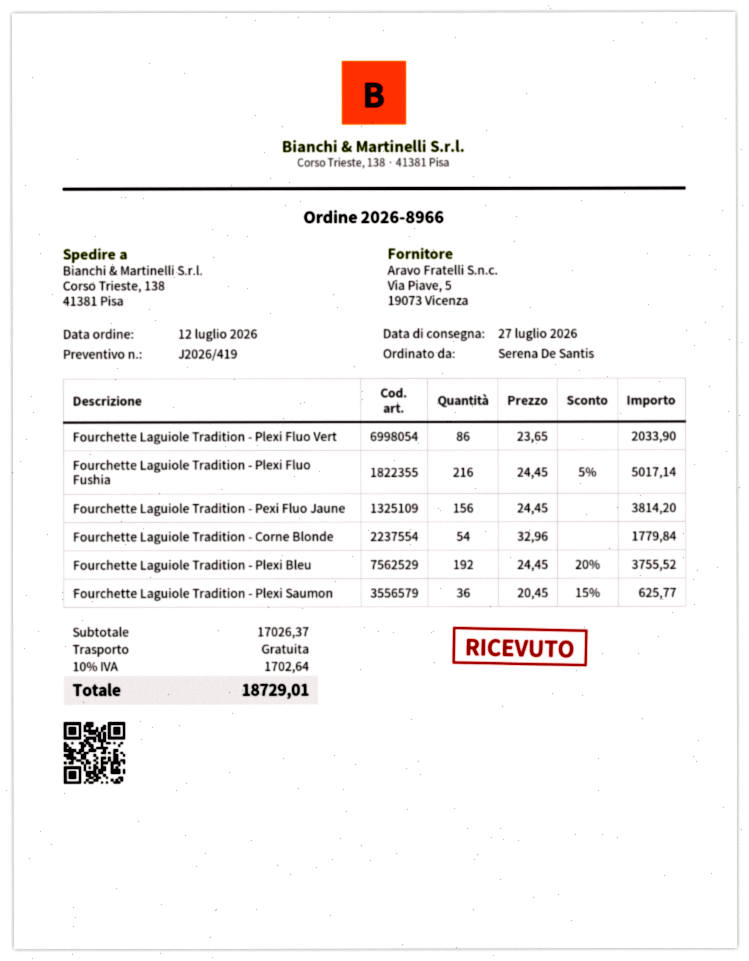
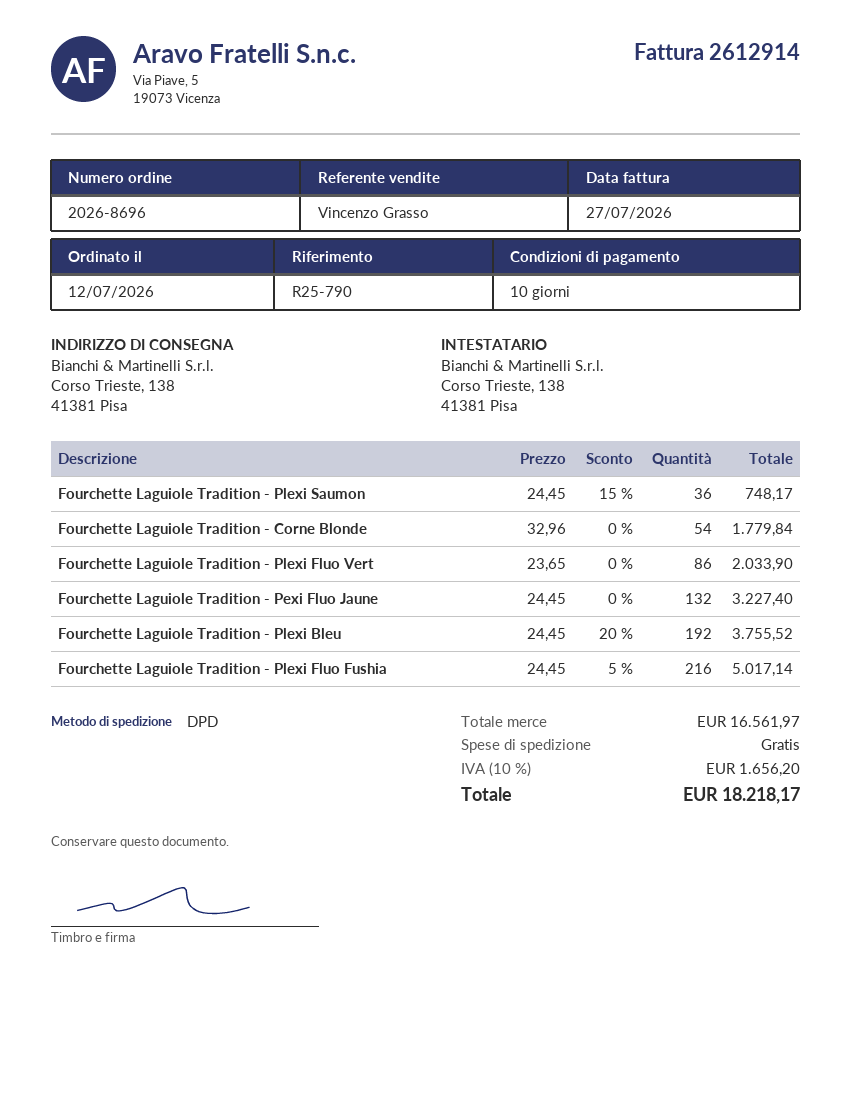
order number: 2026-8966 -> 2026-8696
Fourchette Laguiole Tradition - Pexi Fluo Jaune: 156 x 24.45 = 3814.20 -> 132 x 24.45 = 3227.40
Fourchette Laguiole Tradition - Plexi Saumon: 36 x 20.45 - 15% = 625.77 -> 36 x 24.45 - 15% = 748.17
subtotal: 17026.37 -> 16561.97
tax: 10% = 1702.64 -> 10% = 1656.20
total: 18729.01 -> 18218.17

